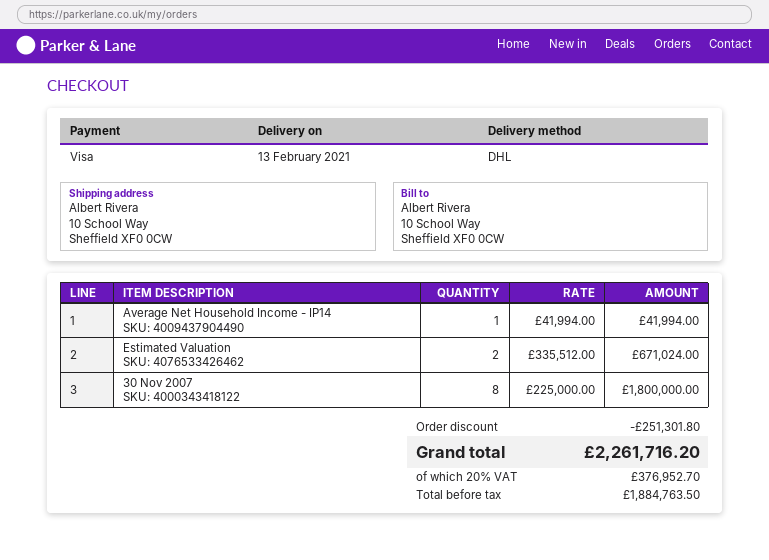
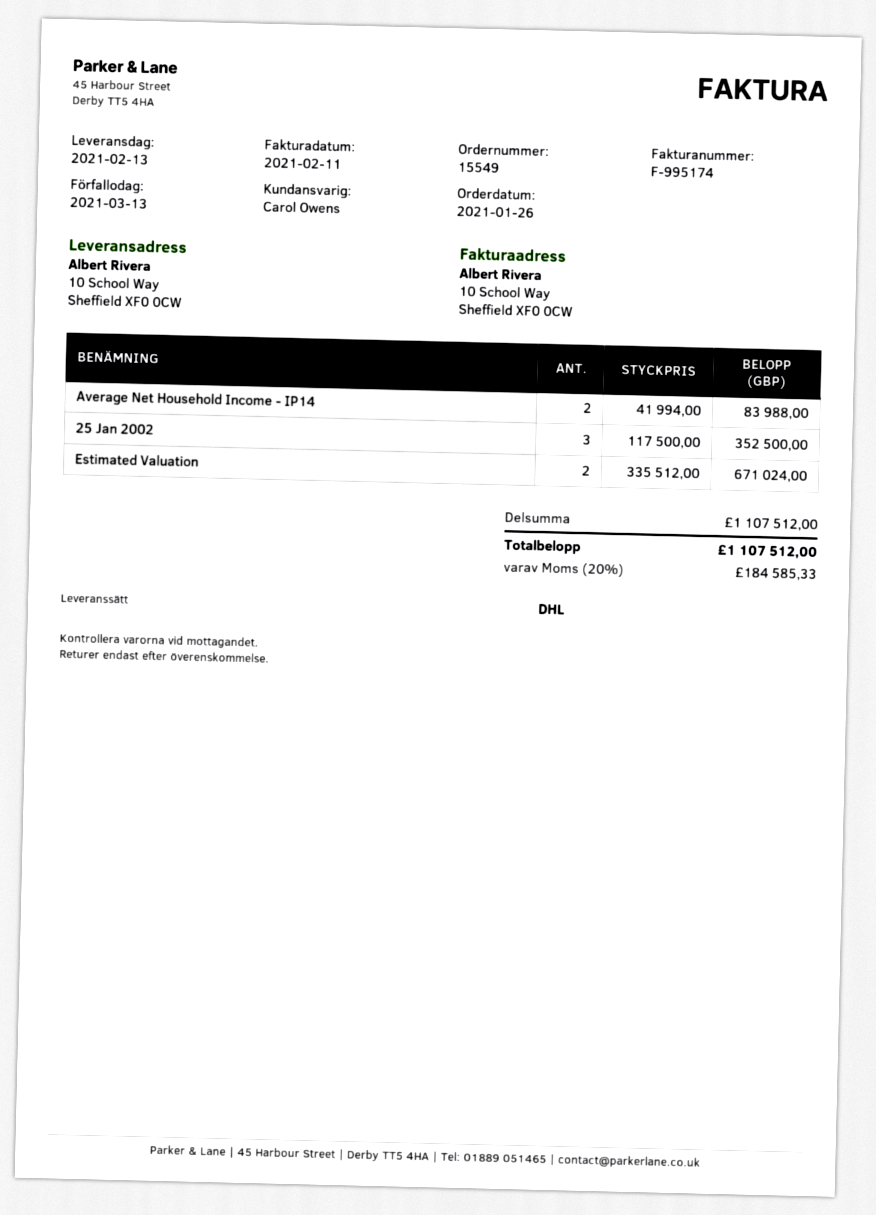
Average Net Household Income - IP14: 1 x 41994.00 = 41994.00 -> 2 x 41994.00 = 83988.00
30 Nov 2007: 8 x 225000.00 = 1800000.00 -> none
25 Jan 2002: none -> 3 x 117500.00 = 352500.00
discount: 251301.80 -> none
tax: 20% = 376952.70 -> 20% = 184585.33
total: 2261716.20 -> 1107512.00

